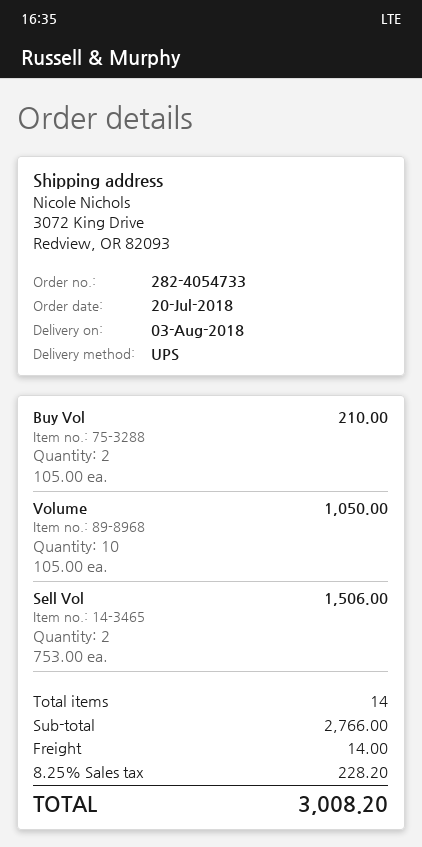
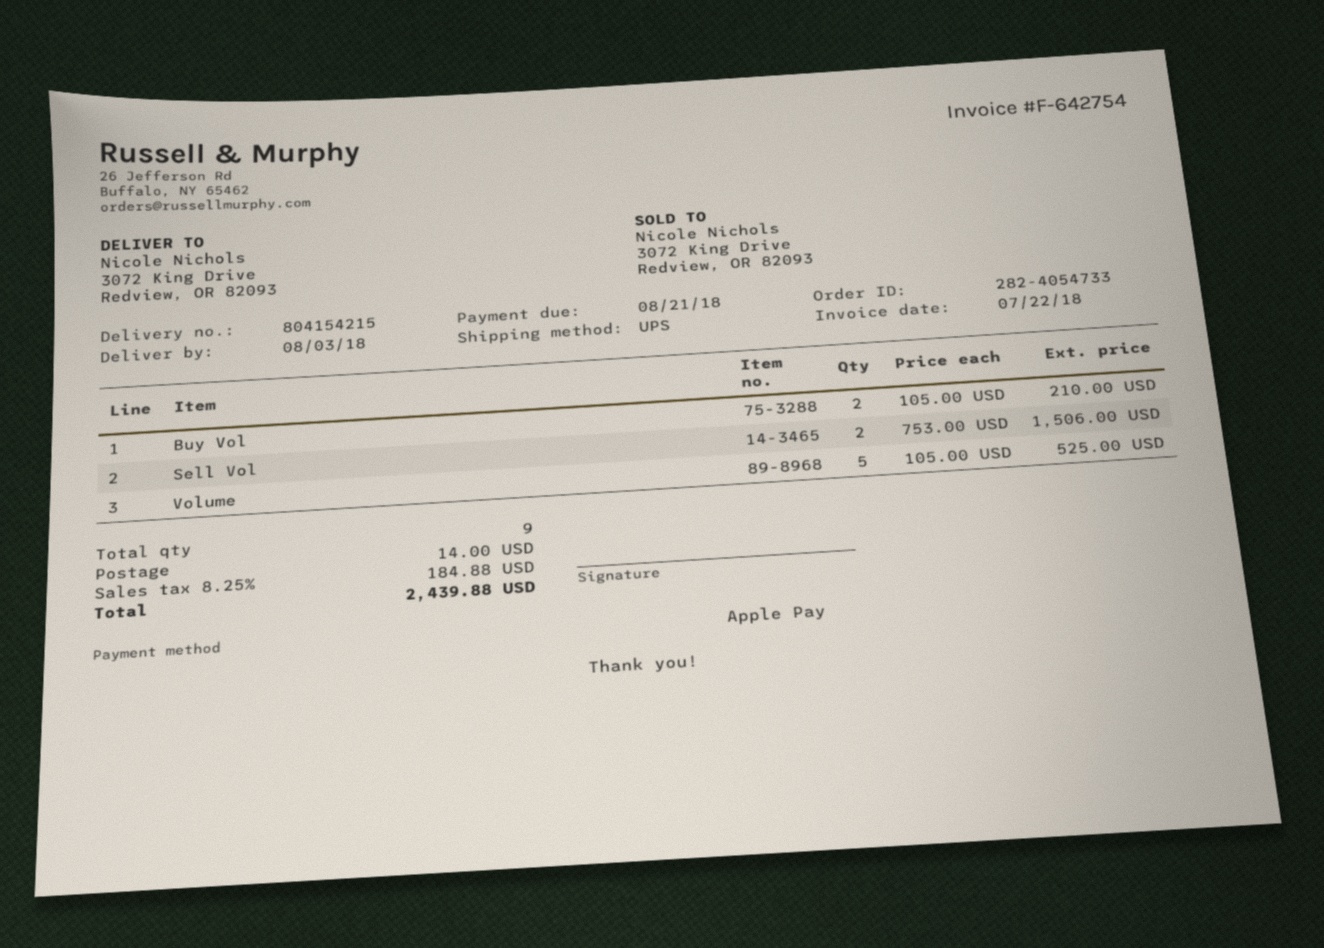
Volume: 10 x 105.00 = 1050.00 -> 5 x 105.00 = 525.00
total quantity: 14 -> 9
tax: 8.25% = 228.20 -> 8.25% = 184.88
total: 3008.20 -> 2439.88

